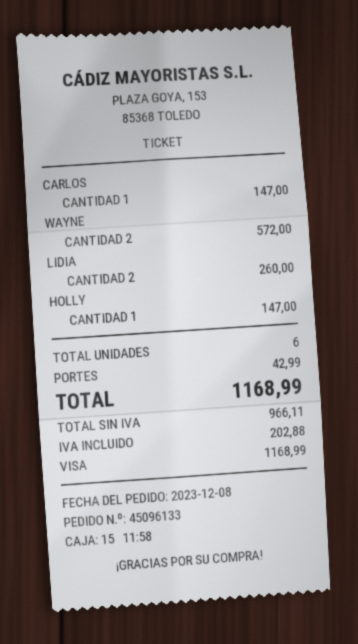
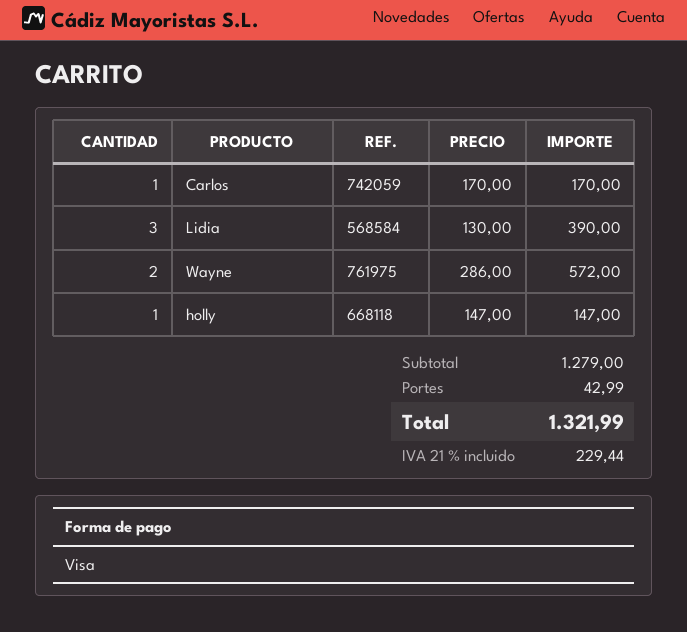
CARLOS: 1 for 147.00 -> 1 for 170.00
LIDIA: 2 for 260.00 -> 3 for 390.00
tax: 202.88 -> 229.44
total: 1168.99 -> 1321.99

